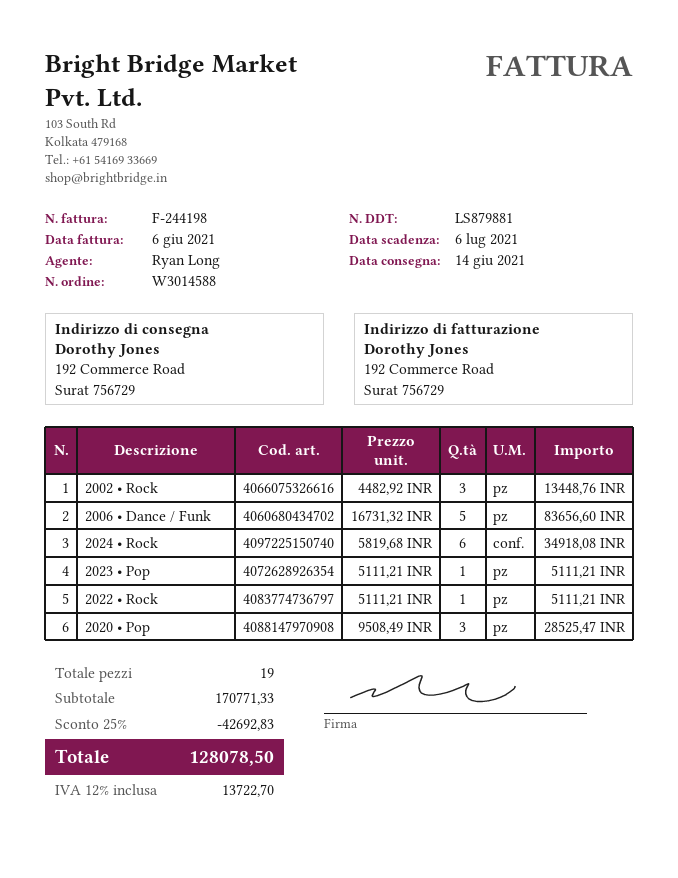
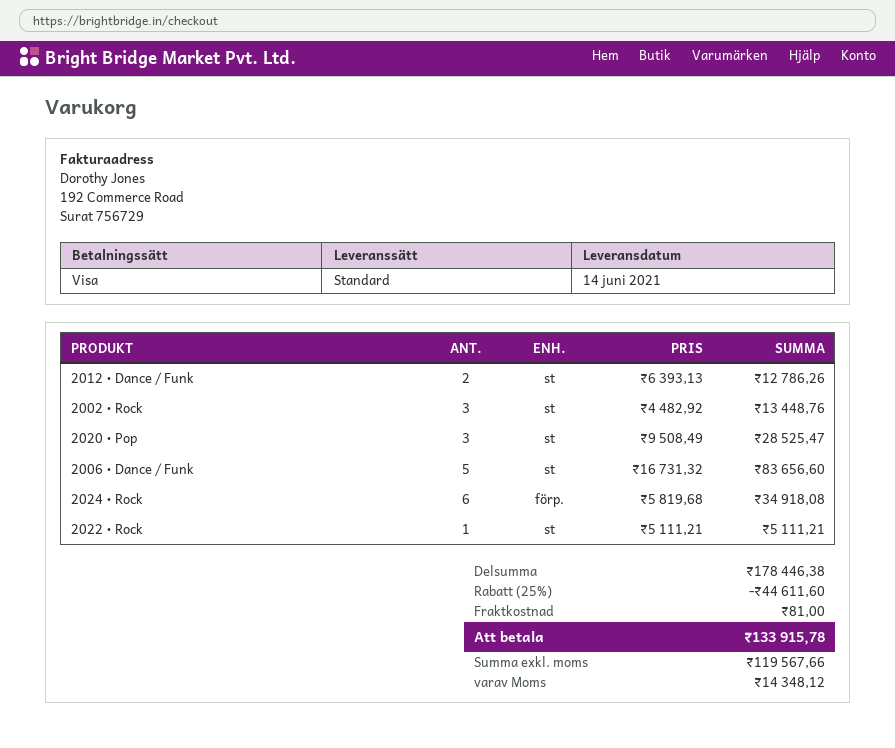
2023 • Pop: 1 x 5111.21 = 5111.21 -> none
2012 • Dance / Funk: none -> 2 x 6393.13 = 12786.26
subtotal: 170771.33 -> 178446.38
discount: 25% = 42692.83 -> 25% = 44611.60
shipping: none -> 81.00
tax: 13722.70 -> 14348.12
total: 128078.50 -> 133915.78

